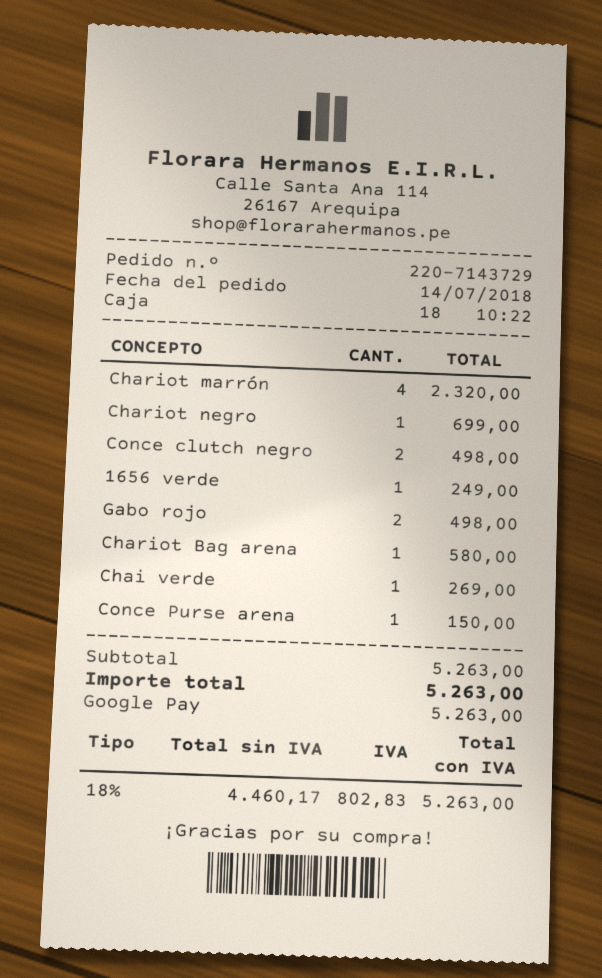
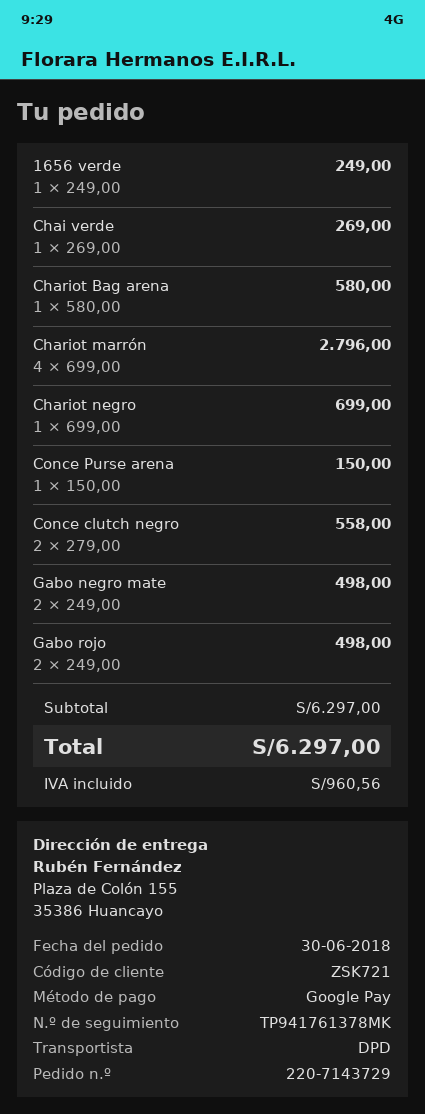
order date: 2018-07-14 -> 2018-06-30
Chariot marrón: 4 for 2320.00 -> 4 for 2796.00
Conce clutch negro: 2 for 498.00 -> 2 for 558.00
Gabo negro mate: none -> 2 for 498.00
subtotal: 5263.00 -> 6297.00
tax: 802.83 -> 960.56
total: 5263.00 -> 6297.00

